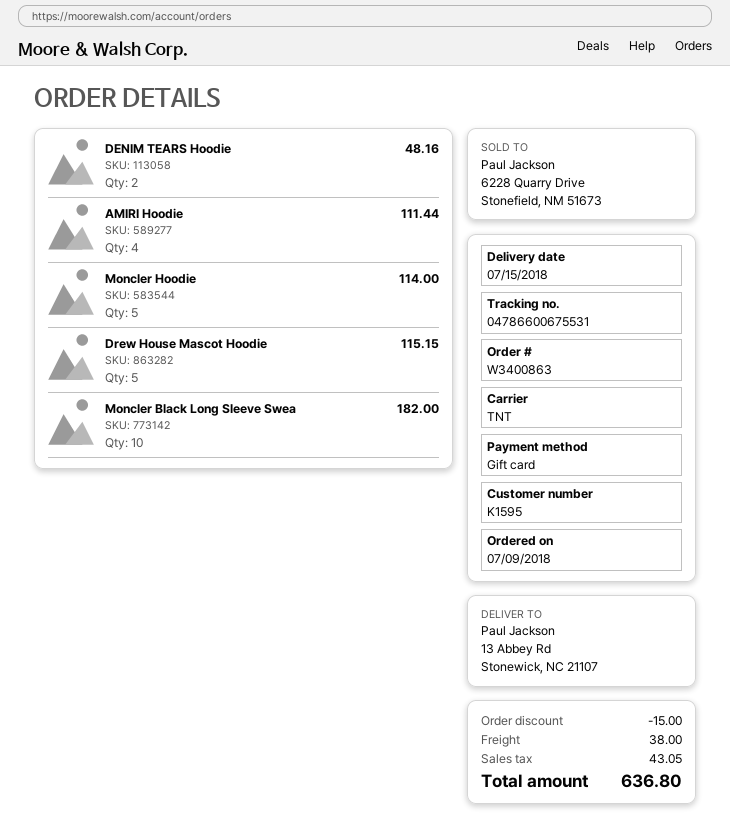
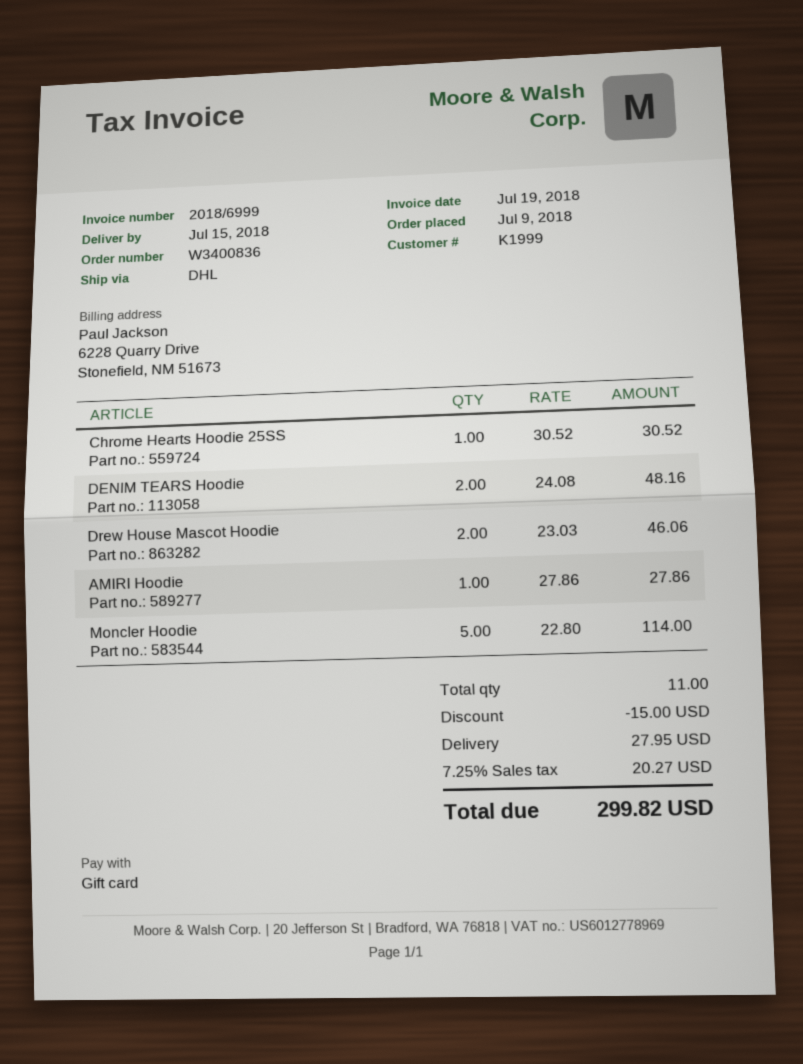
order number: W3400863 -> W3400836
customer number: K1595 -> K1999
shipping method: TNT -> DHL
AMIRI Hoodie: 4 for 111.44 -> 1 for 27.86
Drew House Mascot Hoodie: 5 for 115.15 -> 2 for 46.06
Moncler Black Long Sleeve Swea: 10 for 182.00 -> none
Chrome Hearts Hoodie 25SS: none -> 1 for 30.52
shipping: 38.00 -> 27.95
tax: 43.05 -> 20.27
total: 636.80 -> 299.82

